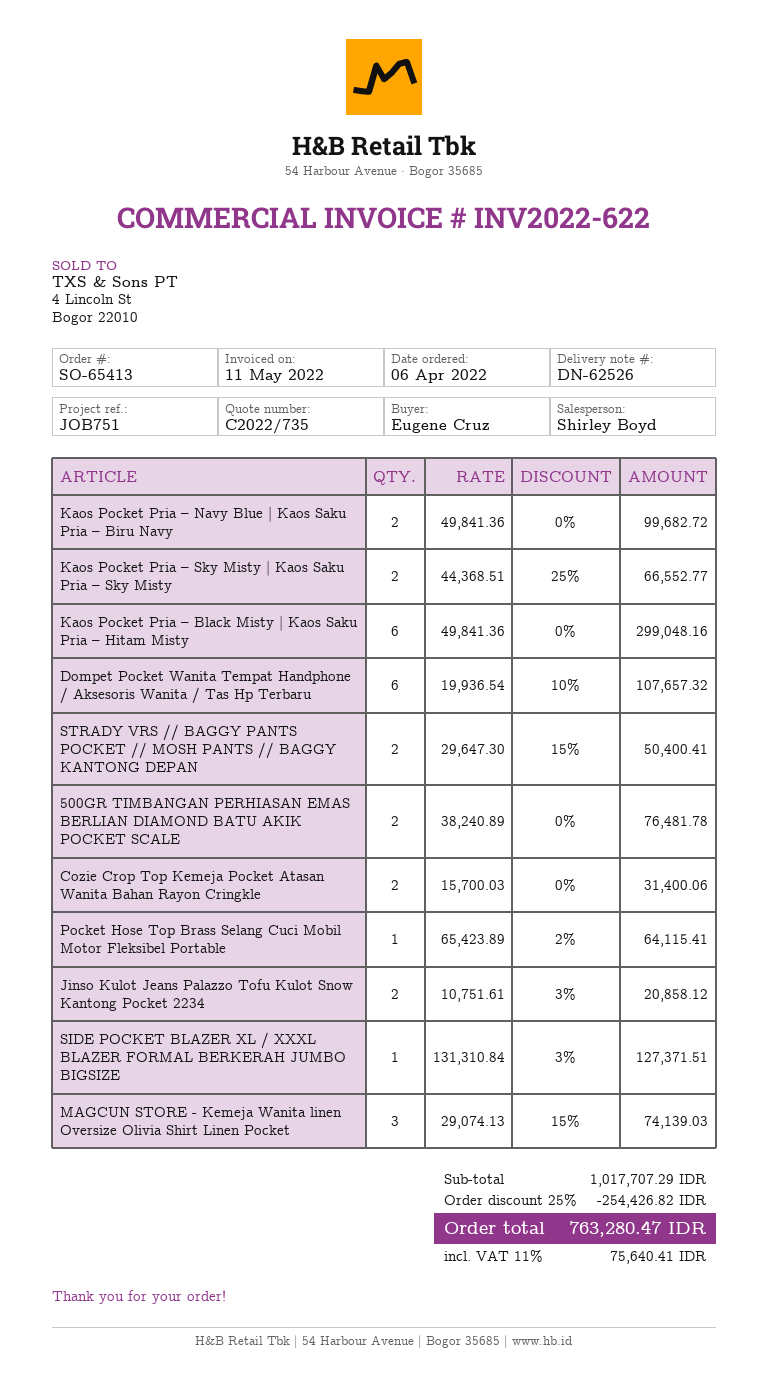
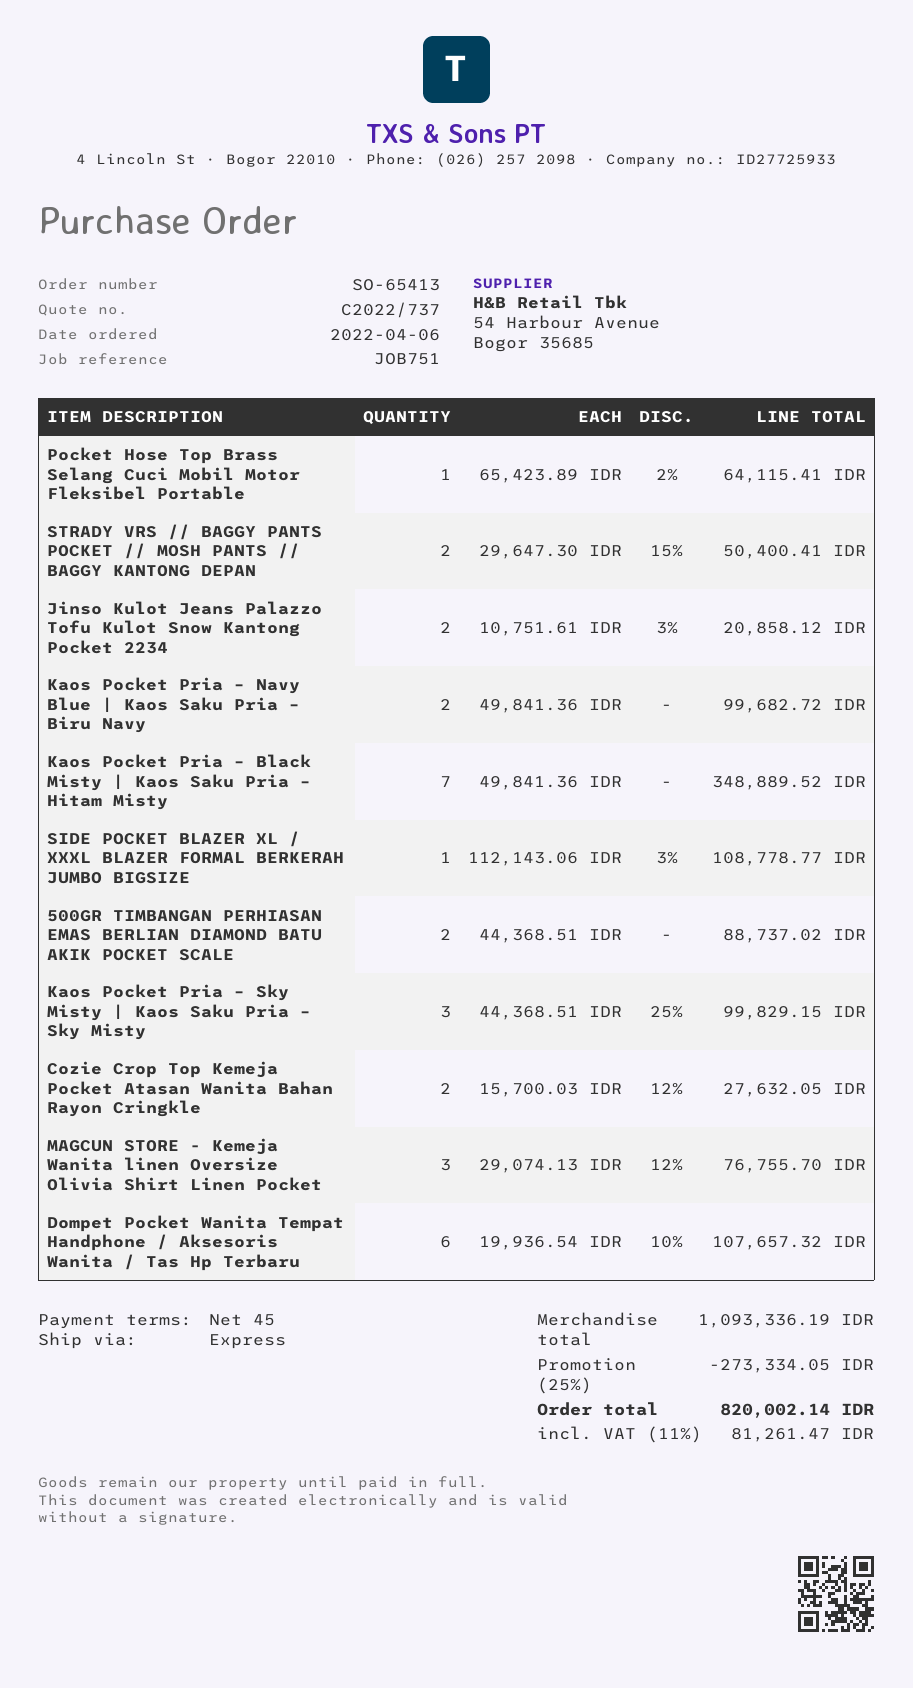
quote number: C2022/735 -> C2022/737
Kaos Pocket Pria – Sky Misty | Kaos Saku Pria – Sky Misty: 2 x 44368.51 - 25% = 66552.77 -> 3 x 44368.51 - 25% = 99829.15
Kaos Pocket Pria – Black Misty | Kaos Saku Pria – Hitam Misty: 6 x 49841.36 = 299048.16 -> 7 x 49841.36 = 348889.52
500GR TIMBANGAN PERHIASAN EMAS BERLIAN DIAMOND BATU AKIK POCKET SCALE: 2 x 38240.89 = 76481.78 -> 2 x 44368.51 = 88737.02
Cozie Crop Top Kemeja Pocket Atasan Wanita Bahan Rayon Cringkle: 2 x 15700.03 = 31400.06 -> 2 x 15700.03 - 12% = 27632.05
SIDE POCKET BLAZER XL / XXXL BLAZER FORMAL BERKERAH JUMBO BIGSIZE: 1 x 131310.84 - 3% = 127371.51 -> 1 x 112143.06 - 3% = 108778.77
MAGCUN STORE - Kemeja Wanita linen Oversize Olivia Shirt Linen Pocket: 3 x 29074.13 - 15% = 74139.03 -> 3 x 29074.13 - 12% = 76755.70
subtotal: 1017707.29 -> 1093336.19
discount: 25% = 254426.82 -> 25% = 273334.05
tax: 11% = 75640.41 -> 11% = 81261.47
total: 763280.47 -> 820002.14

